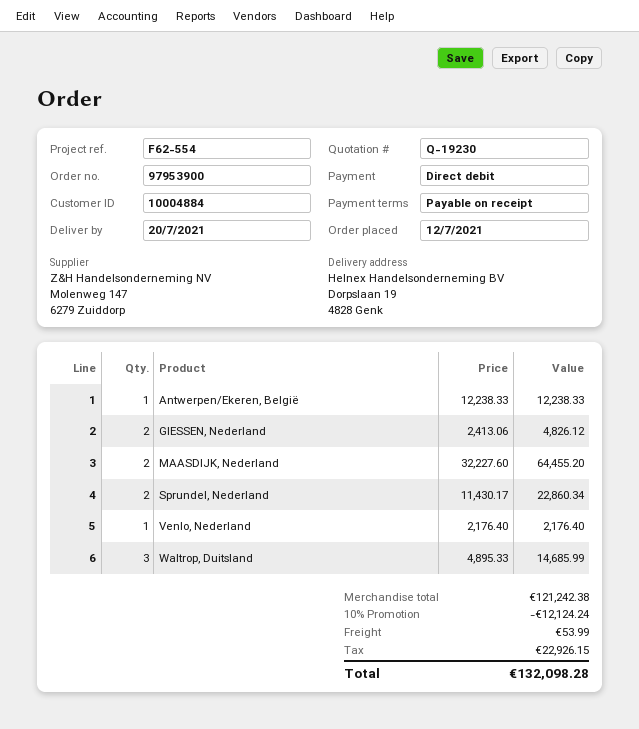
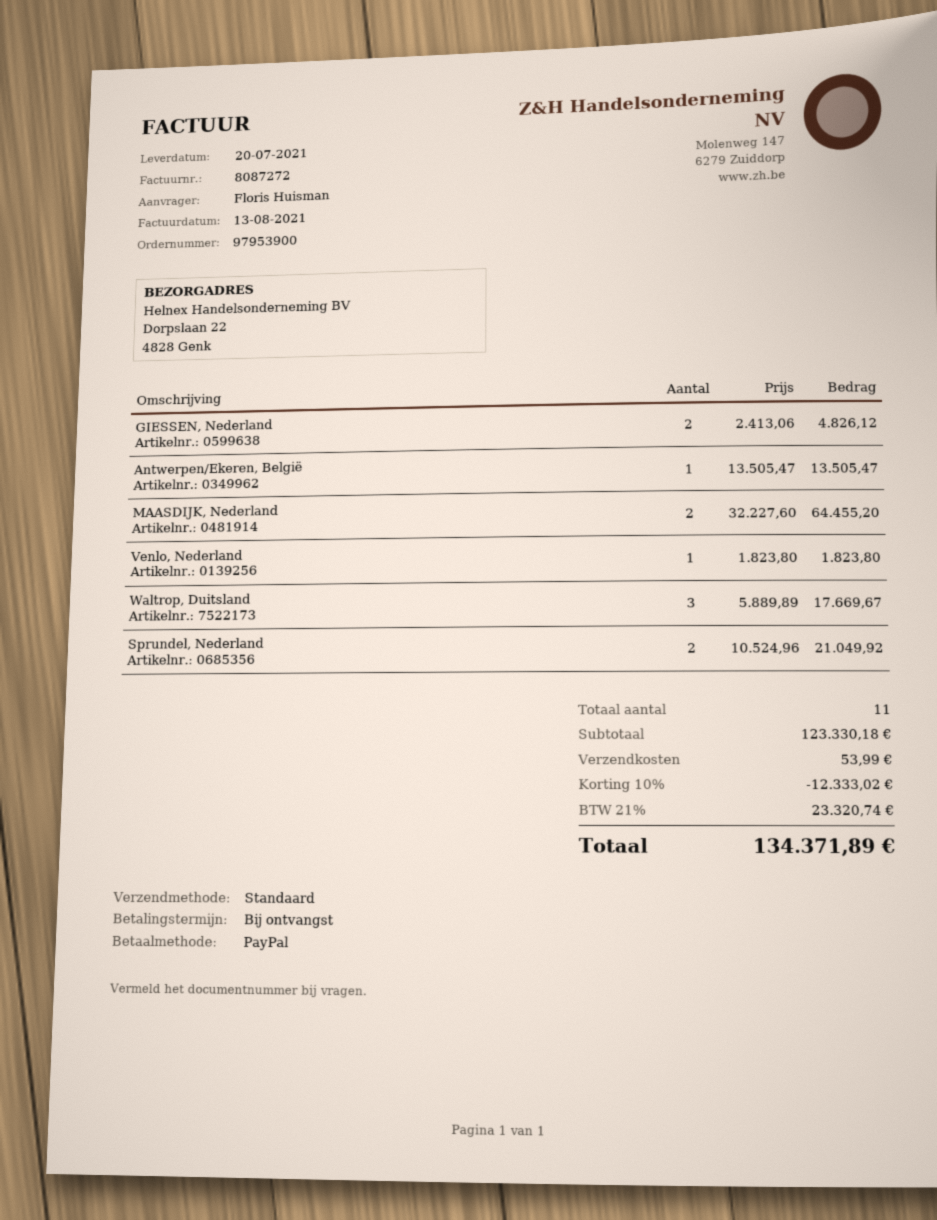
payment method: direct debit -> PayPal
ship to: Dorpslaan 19, 4828 Genk -> Dorpslaan 22, 4828 Genk
Antwerpen/Ekeren, België: 1 x 12238.33 = 12238.33 -> 1 x 13505.47 = 13505.47
Sprundel, Nederland: 2 x 11430.17 = 22860.34 -> 2 x 10524.96 = 21049.92
Venlo, Nederland: 1 x 2176.40 = 2176.40 -> 1 x 1823.80 = 1823.80
Waltrop, Duitsland: 3 x 4895.33 = 14685.99 -> 3 x 5889.89 = 17669.67
subtotal: 121242.38 -> 123330.18
discount: 10% = 12124.24 -> 10% = 12333.02
tax: 22926.15 -> 23320.74
total: 132098.28 -> 134371.89

